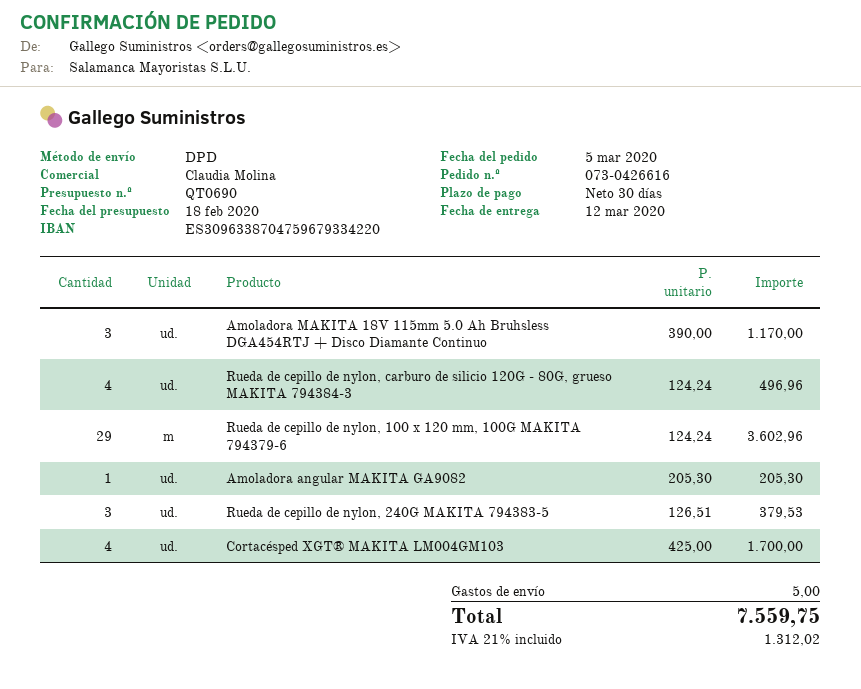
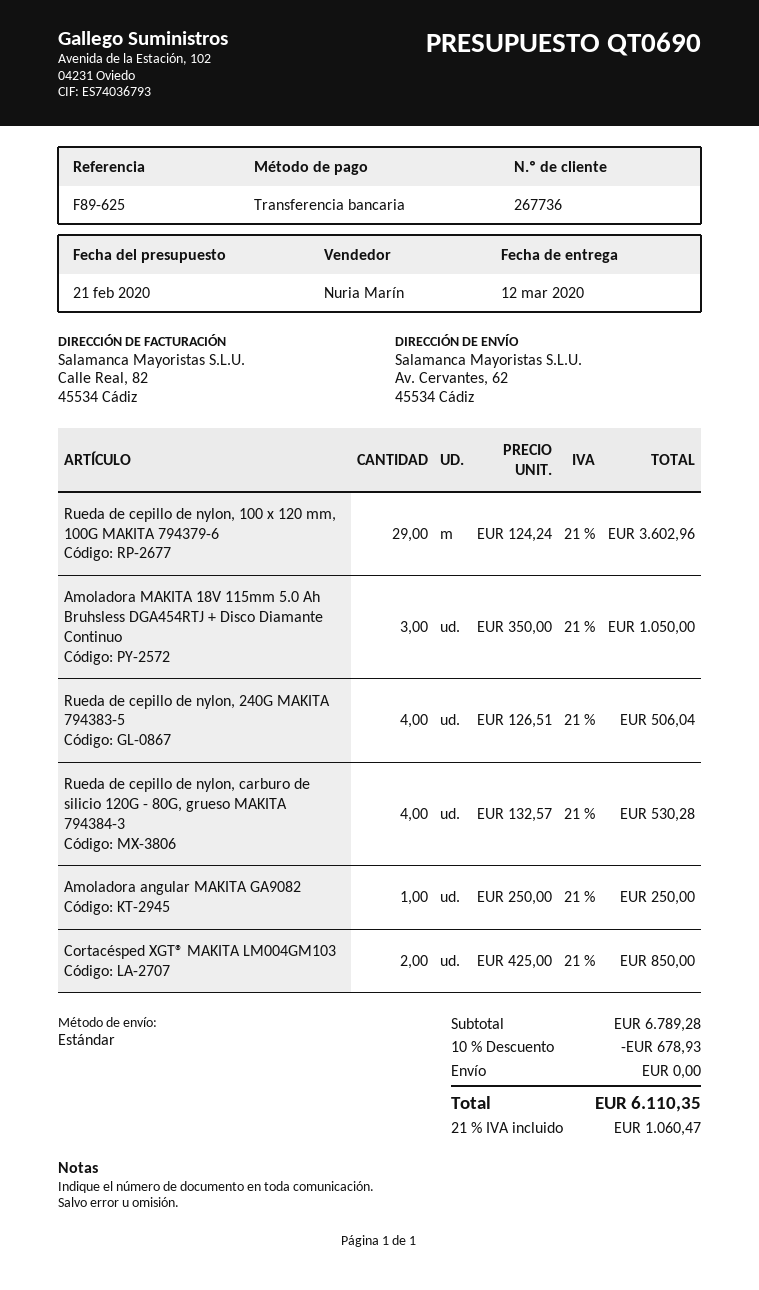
quote date: 2020-02-18 -> 2020-02-21
sales rep: Claudia Molina -> Nuria Marín
shipping method: DPD -> standard
Amoladora MAKITA 18V 115mm 5.0 Ah Bruhsless DGA454RTJ + Disco Diamante Continuo: 3 x 390.00 = 1170.00 -> 3 x 350.00 = 1050.00
Rueda de cepillo de nylon, carburo de silicio 120G - 80G, grueso MAKITA 794384-3: 4 x 124.24 = 496.96 -> 4 x 132.57 = 530.28
Amoladora angular MAKITA GA9082: 1 x 205.30 = 205.30 -> 1 x 250.00 = 250.00
Rueda de cepillo de nylon, 240G MAKITA 794383-5: 3 x 126.51 = 379.53 -> 4 x 126.51 = 506.04
Cortacésped XGT® MAKITA LM004GM103: 4 x 425.00 = 1700.00 -> 2 x 425.00 = 850.00
discount: none -> 10% = 678.93
shipping: 5.00 -> 0.00
tax: 21% = 1312.02 -> 21% = 1060.47
total: 7559.75 -> 6110.35

